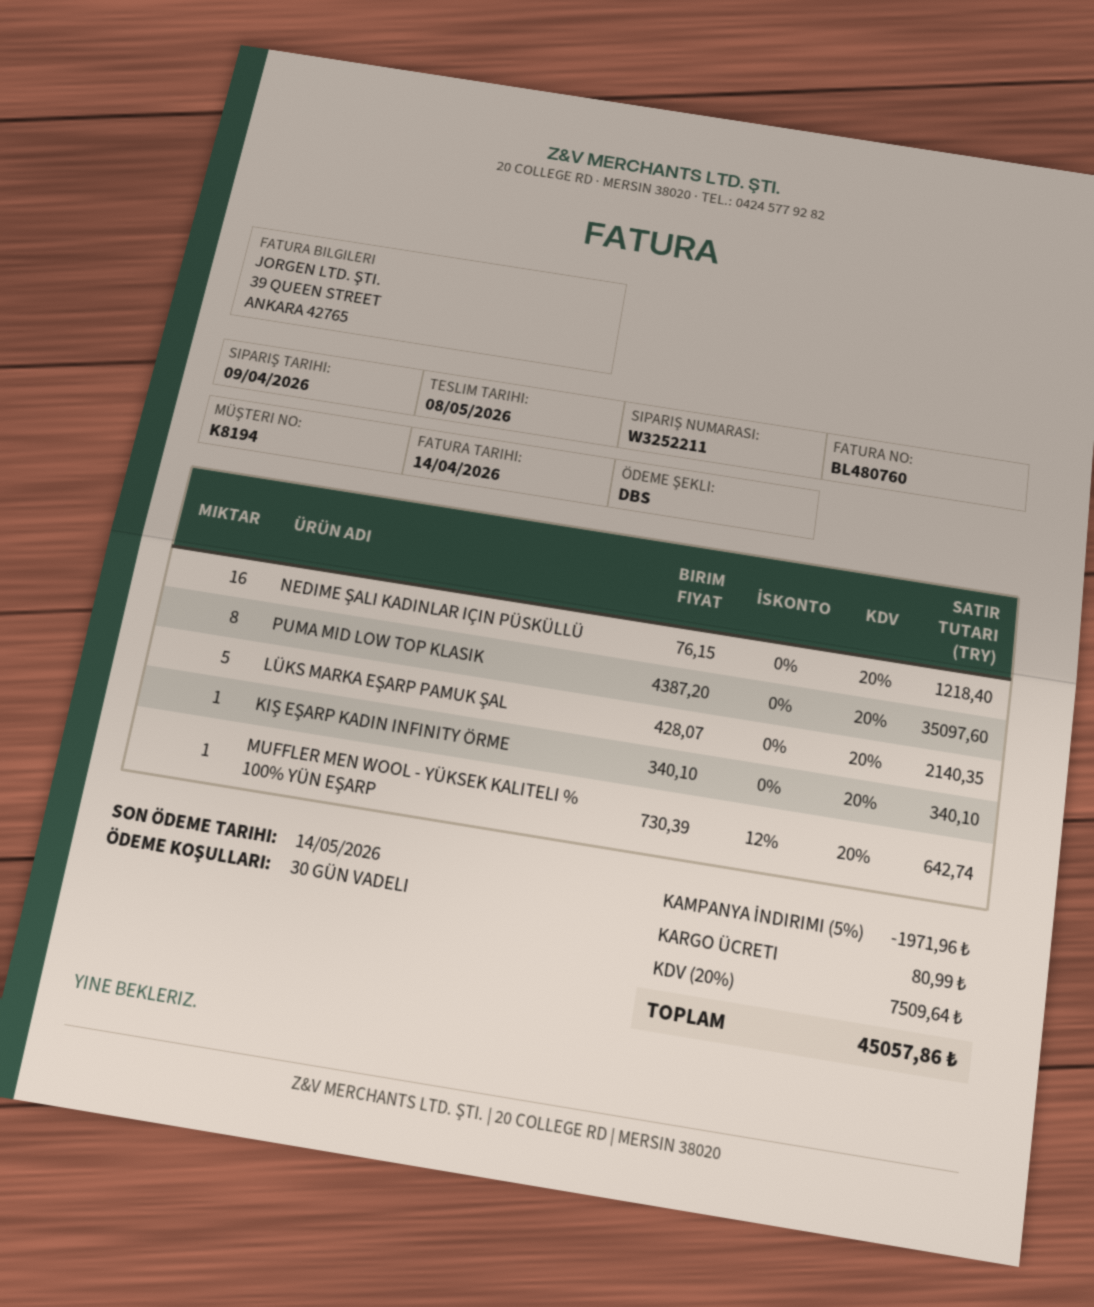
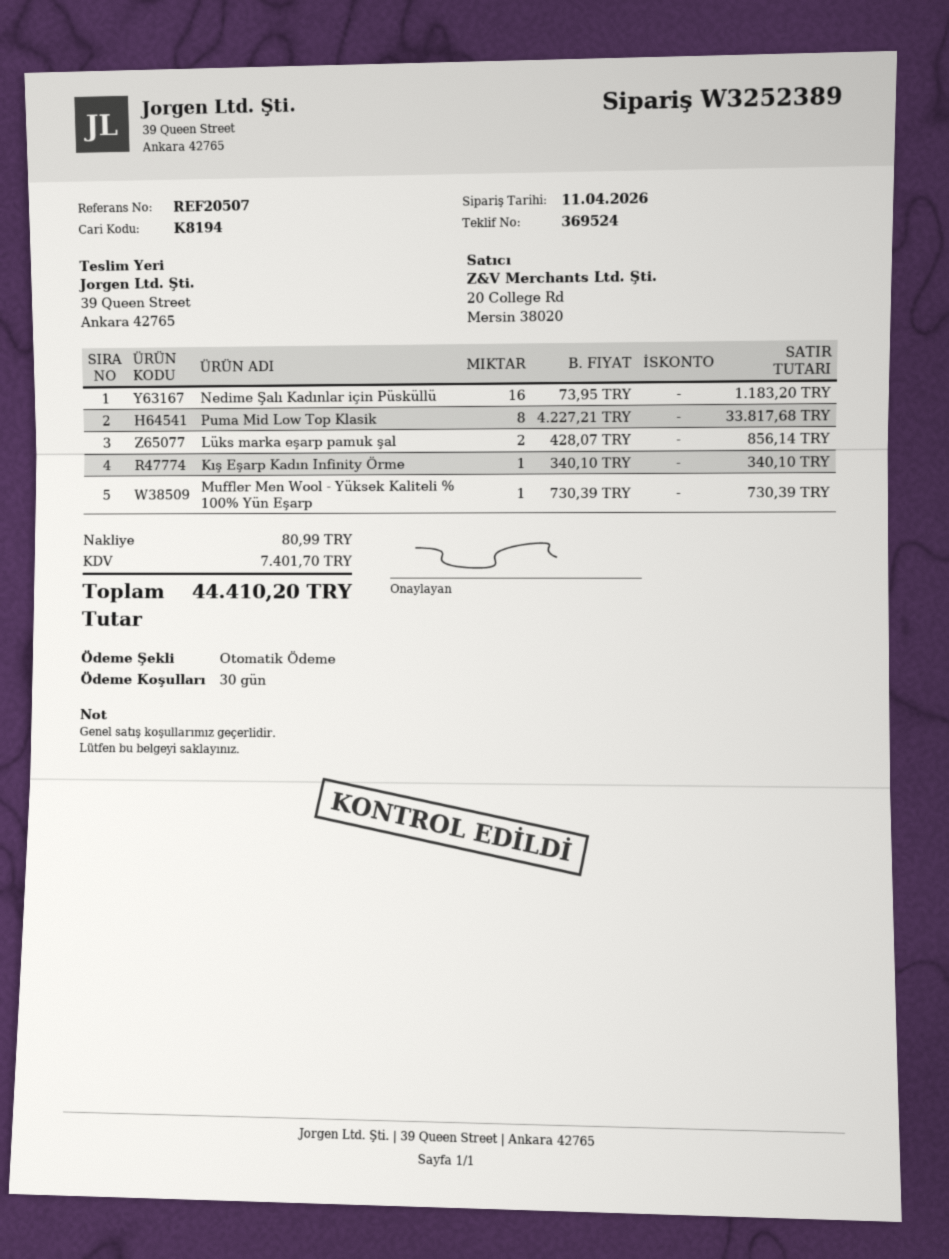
order number: W3252211 -> W3252389
order date: 2026-04-09 -> 2026-04-11
NEDIME ŞALI KADINLAR IÇIN PÜSKÜLLÜ: 16 x 76.15 = 1218.40 -> 16 x 73.95 = 1183.20
PUMA MID LOW TOP KLASIK: 8 x 4387.20 = 35097.60 -> 8 x 4227.21 = 33817.68
LÜKS MARKA EŞARP PAMUK ŞAL: 5 x 428.07 = 2140.35 -> 2 x 428.07 = 856.14
MUFFLER MEN WOOL - YÜKSEK KALITELI % 100% YÜN EŞARP: 1 x 730.39 - 12% = 642.74 -> 1 x 730.39 = 730.39
discount: 5% = 1971.96 -> none
tax: 7509.64 -> 7401.70
total: 45057.86 -> 44410.20

